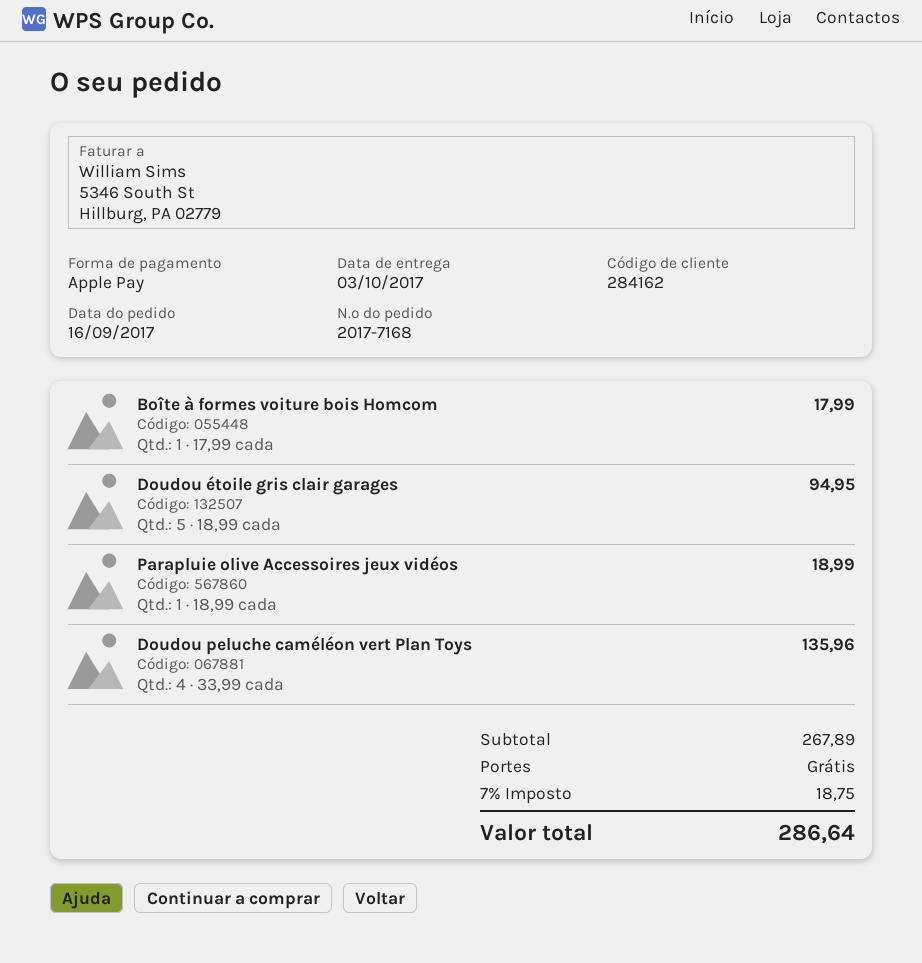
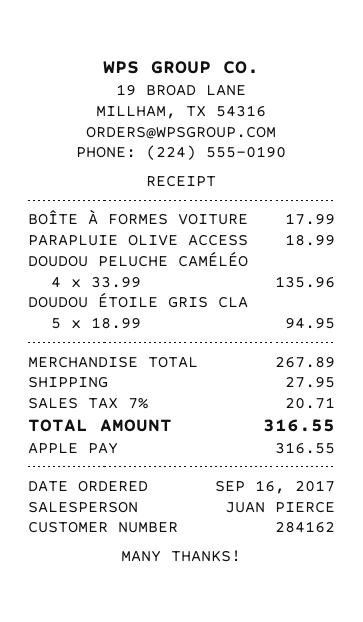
shipping: 0.00 -> 27.95
tax: 7% = 18.75 -> 7% = 20.71
total: 286.64 -> 316.55

